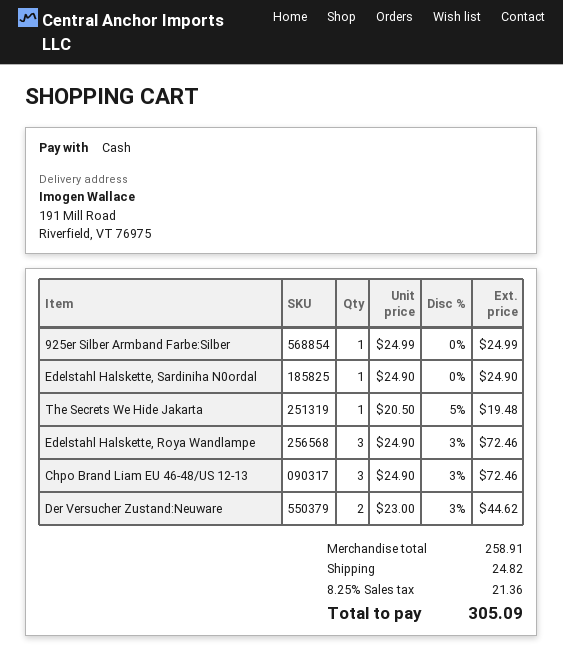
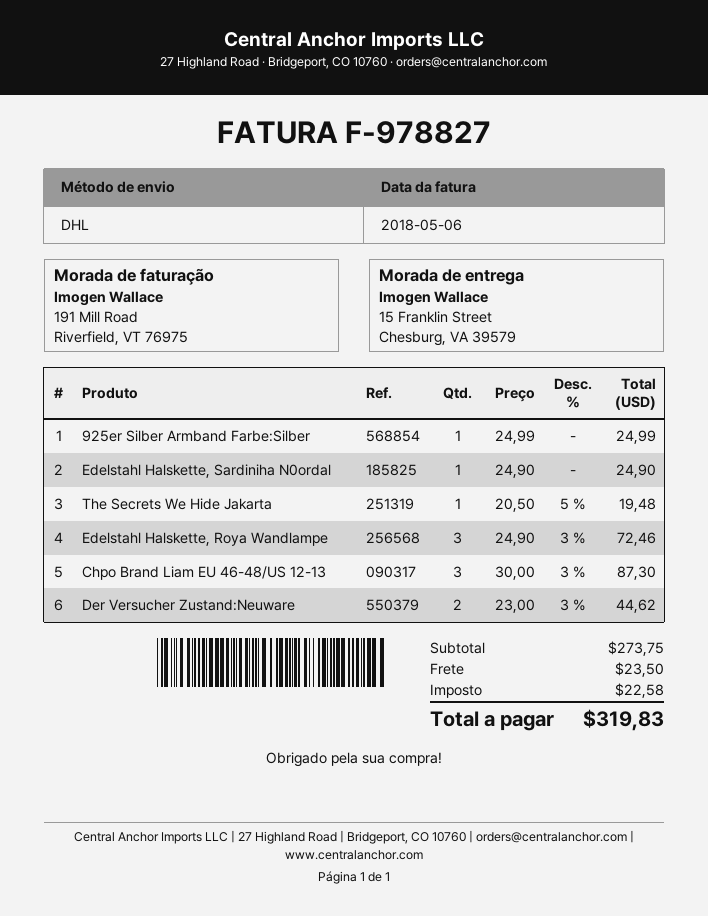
ship to: 191 Mill Road, Riverfield, VT 76975 -> 15 Franklin Street, Chesburg, VA 39579
Chpo Brand Liam EU 46-48/US 12-13: 3 x 24.90 - 3% = 72.46 -> 3 x 30.00 - 3% = 87.30
subtotal: 258.91 -> 273.75
shipping: 24.82 -> 23.50
tax: 21.36 -> 22.58
total: 305.09 -> 319.83

